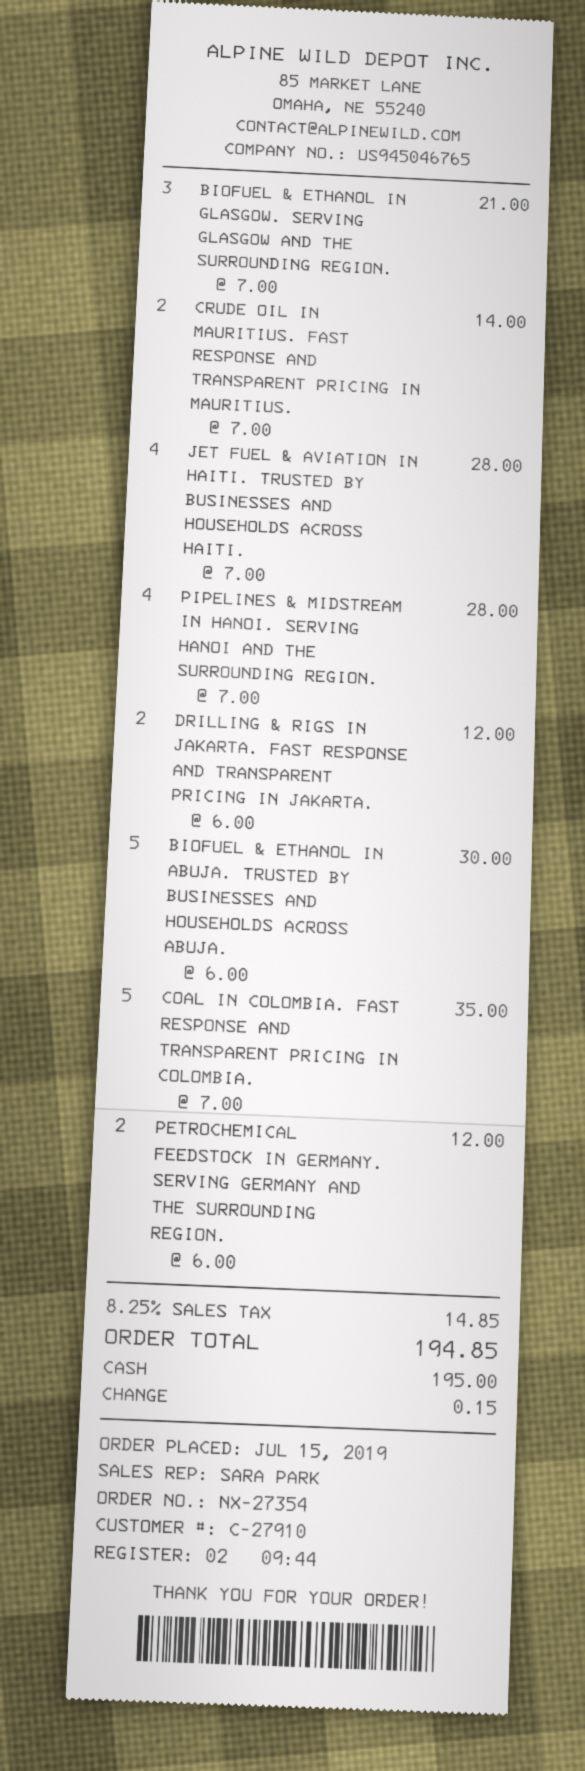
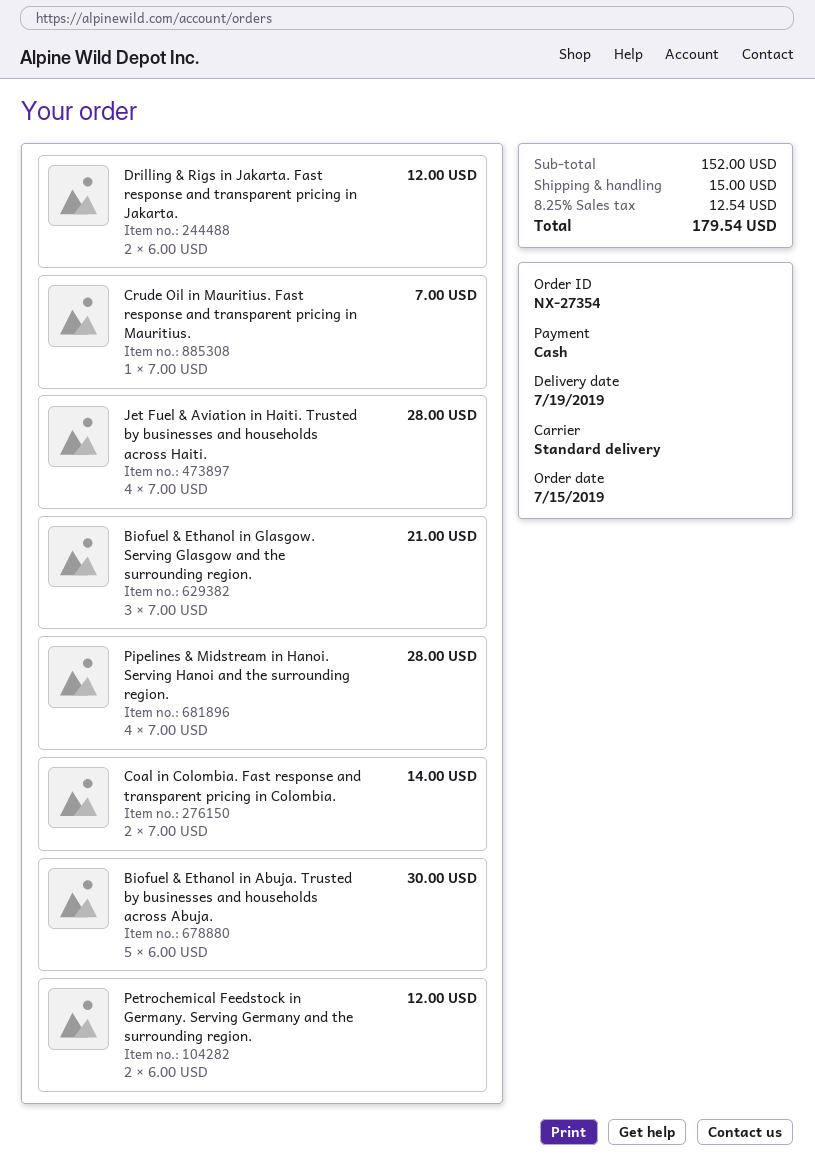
CRUDE OIL IN MAURITIUS. FAST RESPONSE AND TRANSPARENT PRICING IN MAURITIUS.: 2 x 7.00 = 14.00 -> 1 x 7.00 = 7.00
COAL IN COLOMBIA. FAST RESPONSE AND TRANSPARENT PRICING IN COLOMBIA.: 5 x 7.00 = 35.00 -> 2 x 7.00 = 14.00
shipping: none -> 15.00
tax: 8.25% = 14.85 -> 8.25% = 12.54
total: 194.85 -> 179.54

